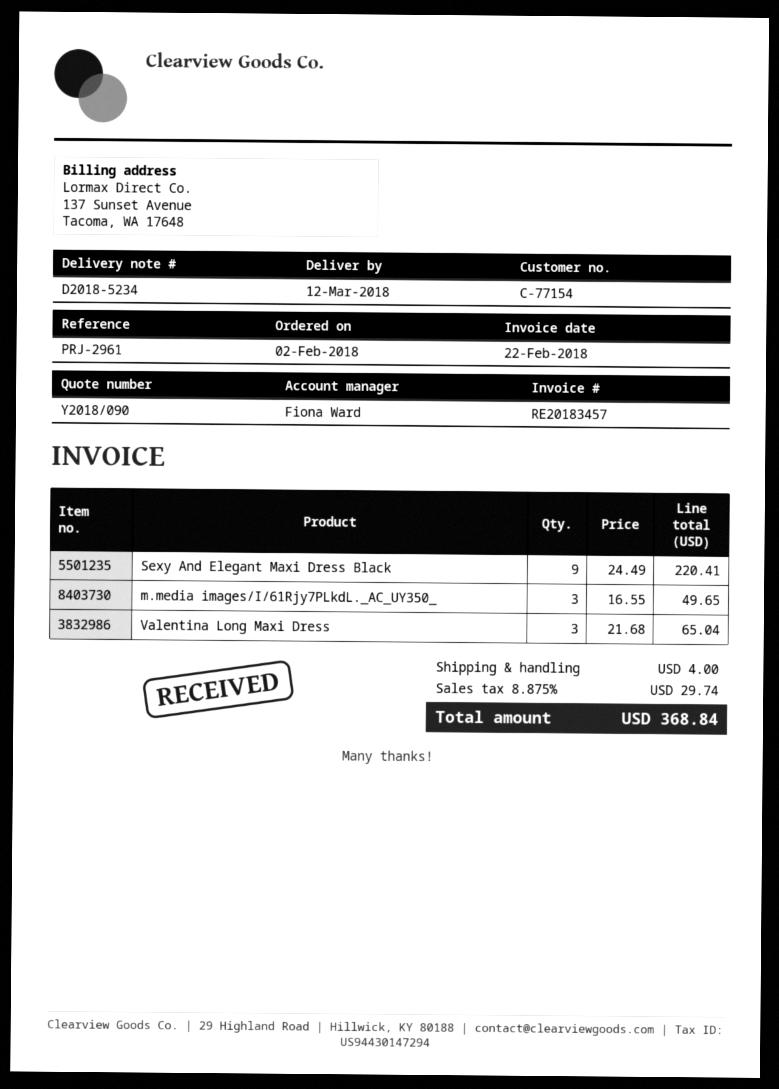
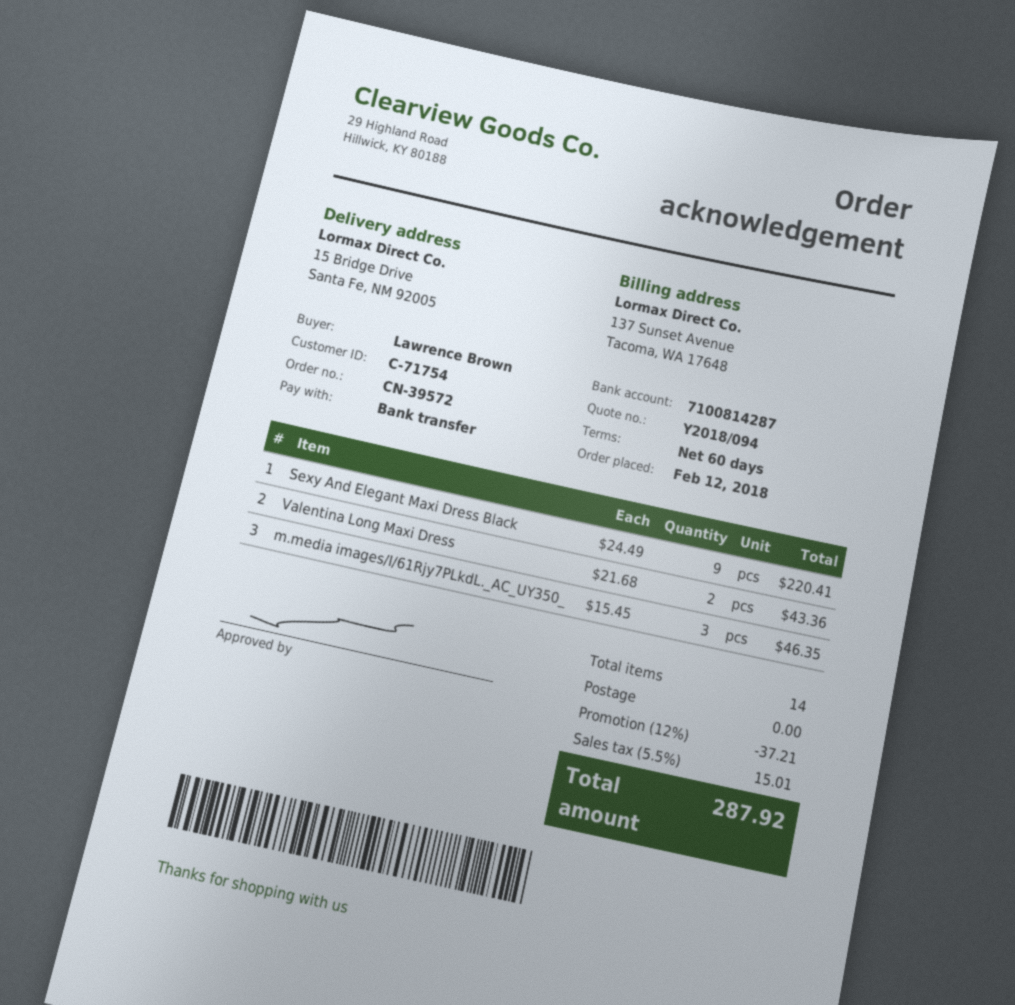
quote number: Y2018/090 -> Y2018/094
order date: 2018-02-02 -> 2018-02-12
customer number: C-77154 -> C-71754
m.media images/I/61Rjy7PLkdL._AC_UY350_: 3 x 16.55 = 49.65 -> 3 x 15.45 = 46.35
Valentina Long Maxi Dress: 3 x 21.68 = 65.04 -> 2 x 21.68 = 43.36
discount: none -> 12% = 37.21
shipping: 4.00 -> 0.00
tax: 8.875% = 29.74 -> 5.5% = 15.01
total: 368.84 -> 287.92

